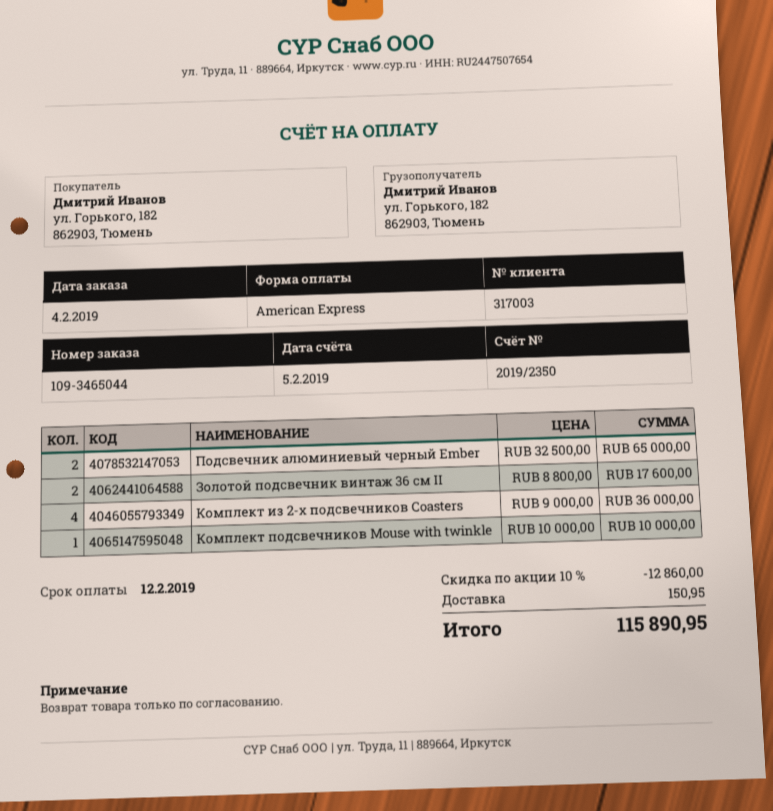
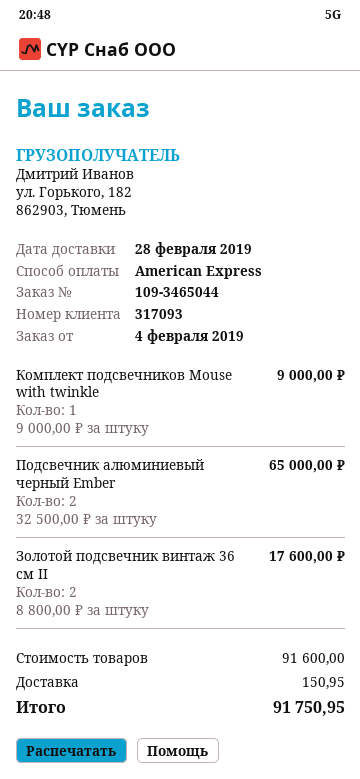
customer number: 317003 -> 317093
Комплект из 2-х подсвечников Coasters: 4 x 9000.00 = 36000.00 -> none
Комплект подсвечников Mouse with twinkle: 1 x 10000.00 = 10000.00 -> 1 x 9000.00 = 9000.00
discount: 10% = 12860.00 -> none
total: 115890.95 -> 91750.95

